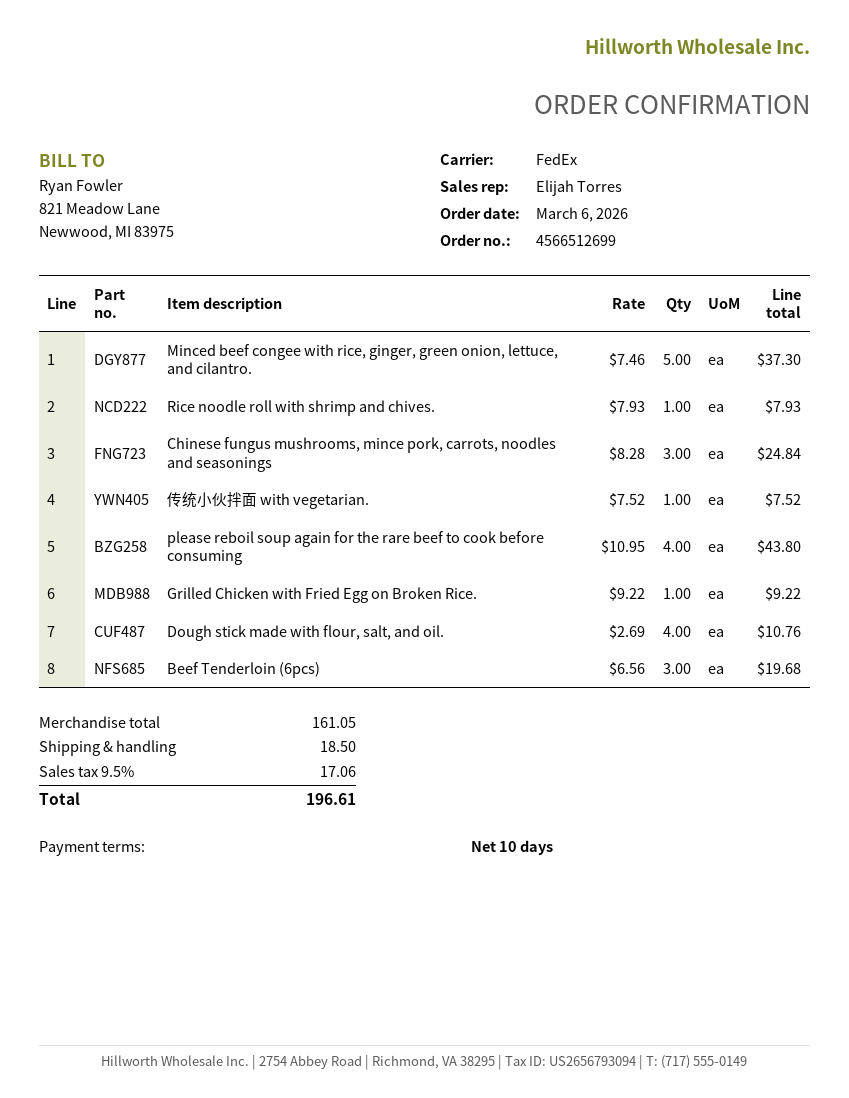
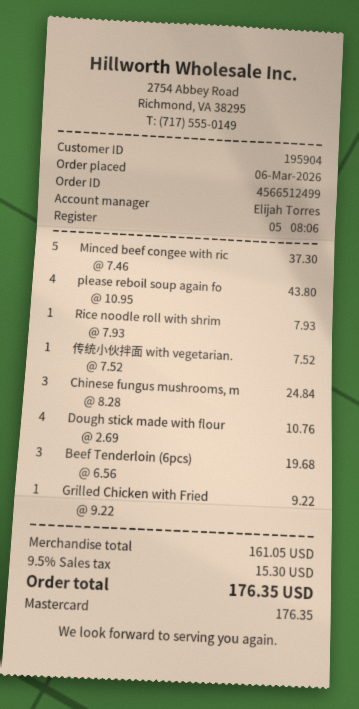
order number: 4566512699 -> 4566512499
shipping: 18.50 -> none
tax: 9.5% = 17.06 -> 9.5% = 15.30
total: 196.61 -> 176.35

